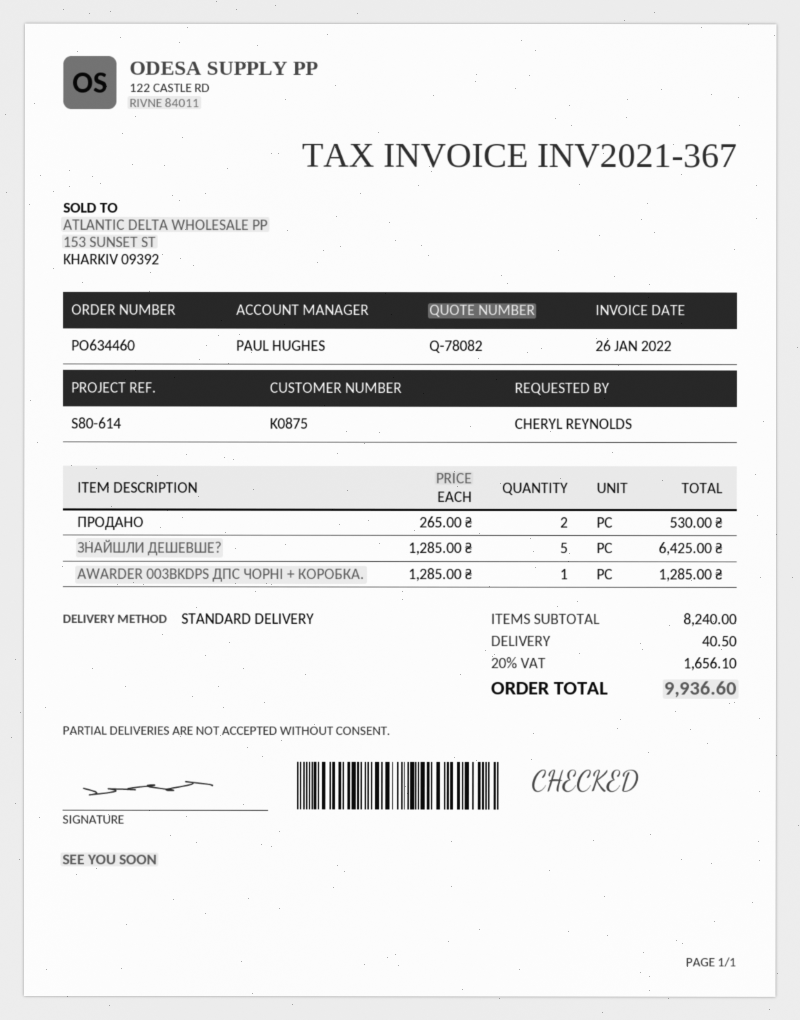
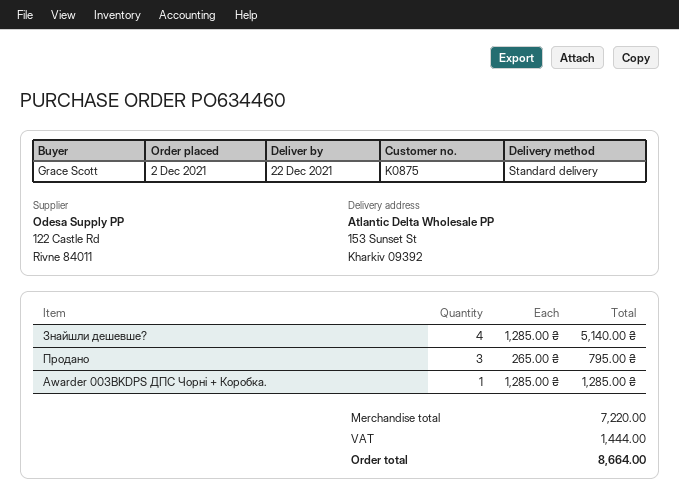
ordered by: CHERYL REYNOLDS -> Grace Scott
ПРОДАНО: 2 x 265.00 = 530.00 -> 3 x 265.00 = 795.00
ЗНАЙШЛИ ДЕШЕВШЕ?: 5 x 1285.00 = 6425.00 -> 4 x 1285.00 = 5140.00
subtotal: 8240.00 -> 7220.00
shipping: 40.50 -> none
tax: 1656.10 -> 1444.00
total: 9936.60 -> 8664.00

